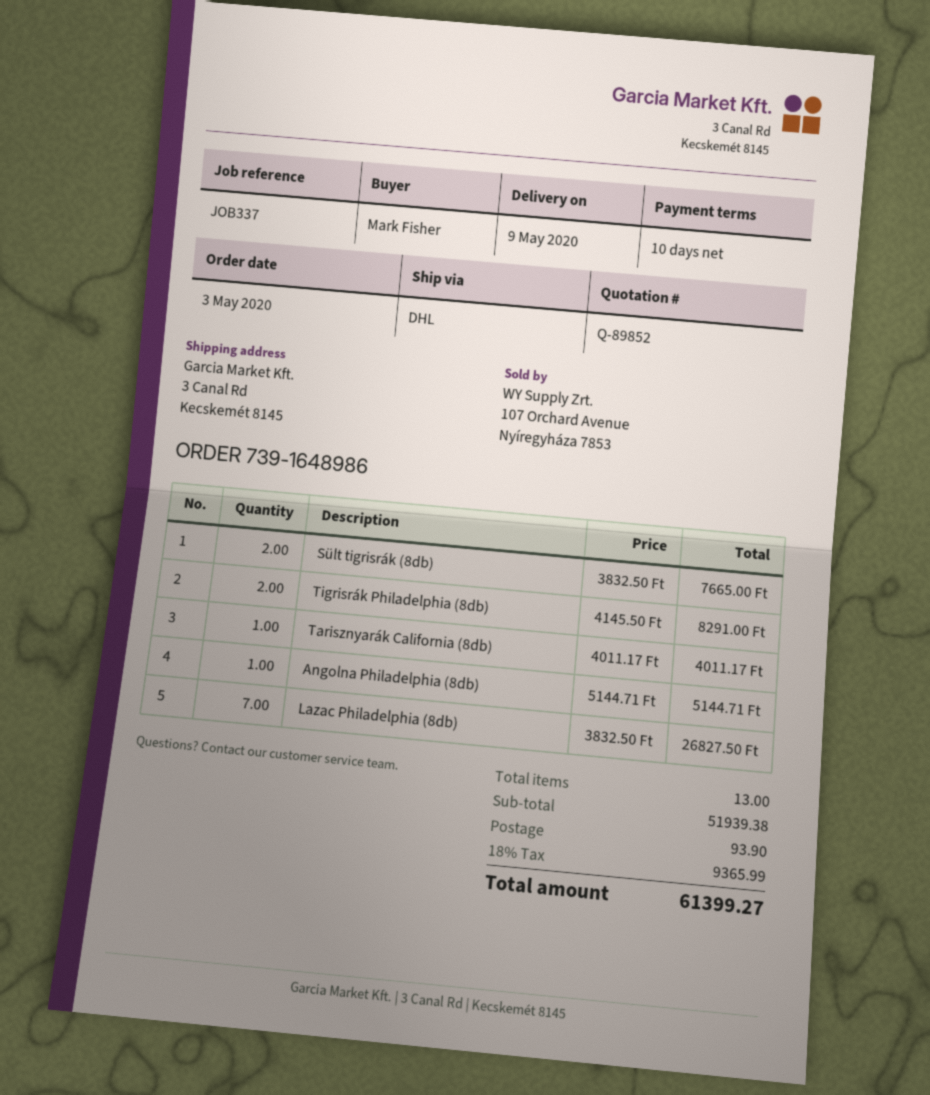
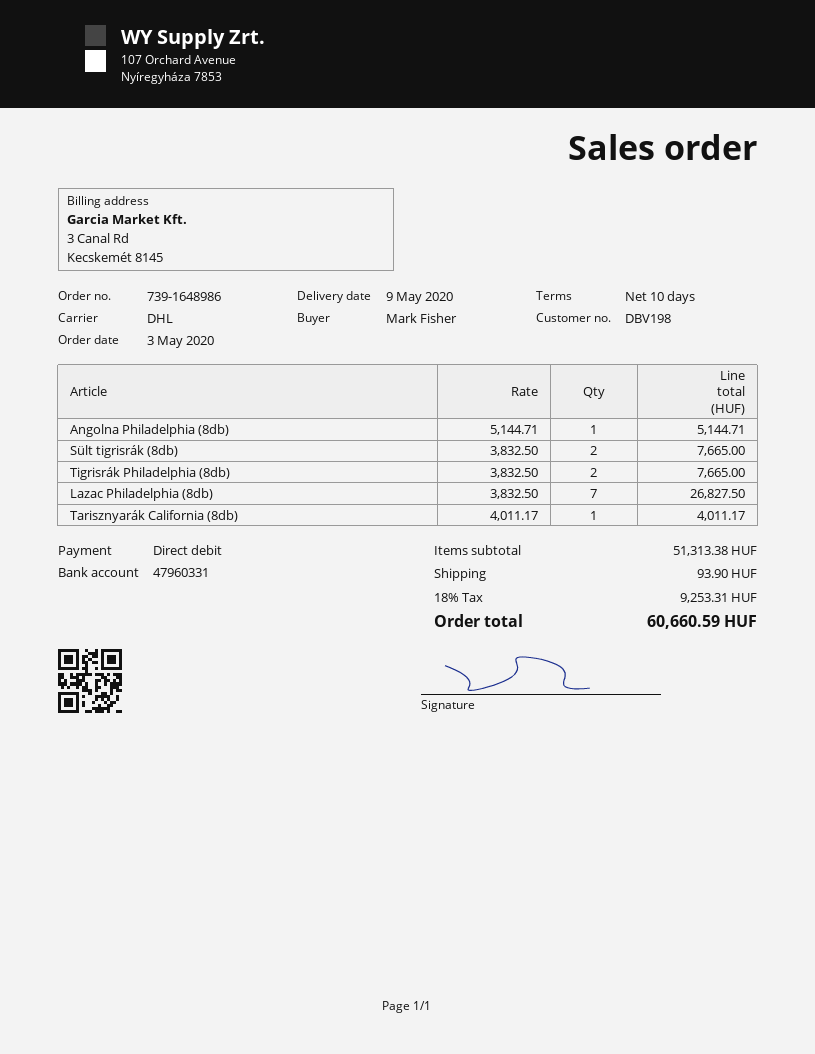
Tigrisrák Philadelphia (8db): 2 x 4145.50 = 8291.00 -> 2 x 3832.50 = 7665.00
subtotal: 51939.38 -> 51313.38
tax: 18% = 9365.99 -> 18% = 9253.31
total: 61399.27 -> 60660.59

